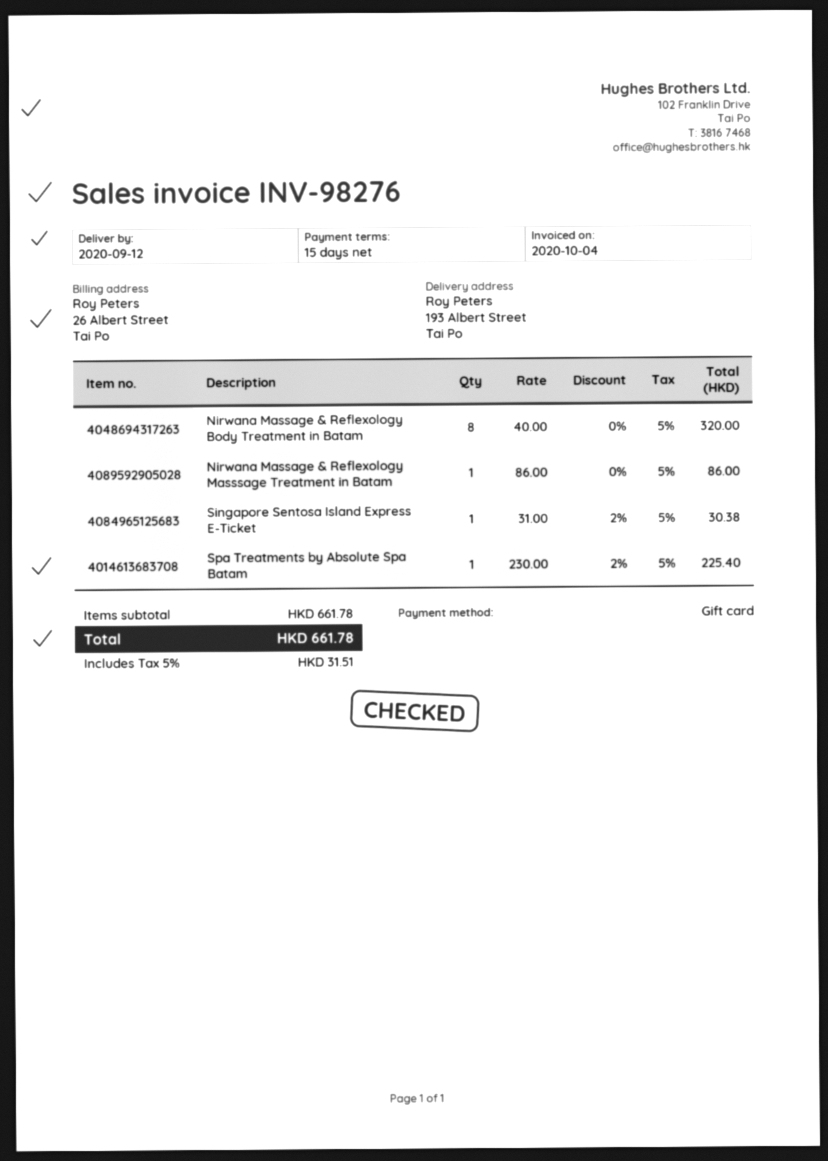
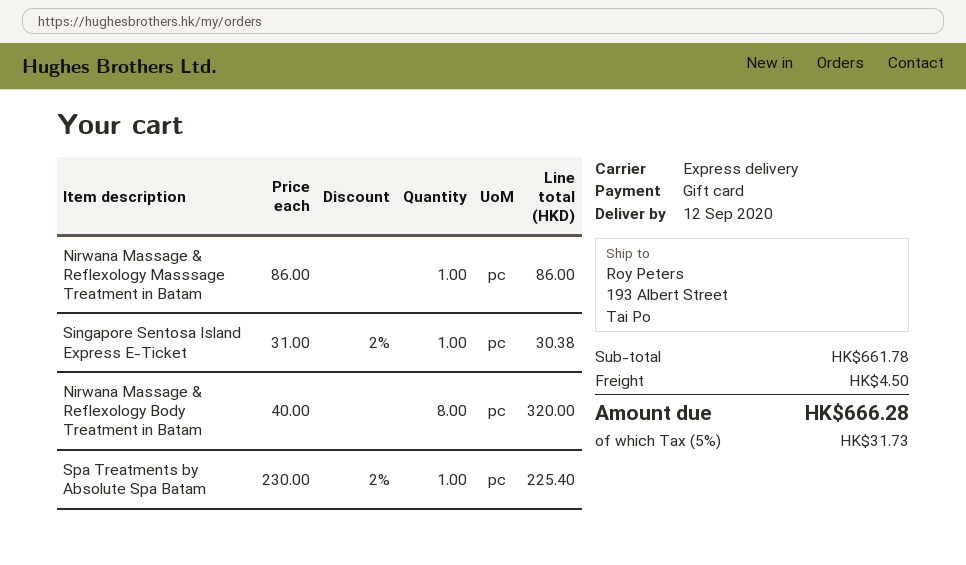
shipping: none -> 4.50
tax: 5% = 31.51 -> 5% = 31.73
total: 661.78 -> 666.28

